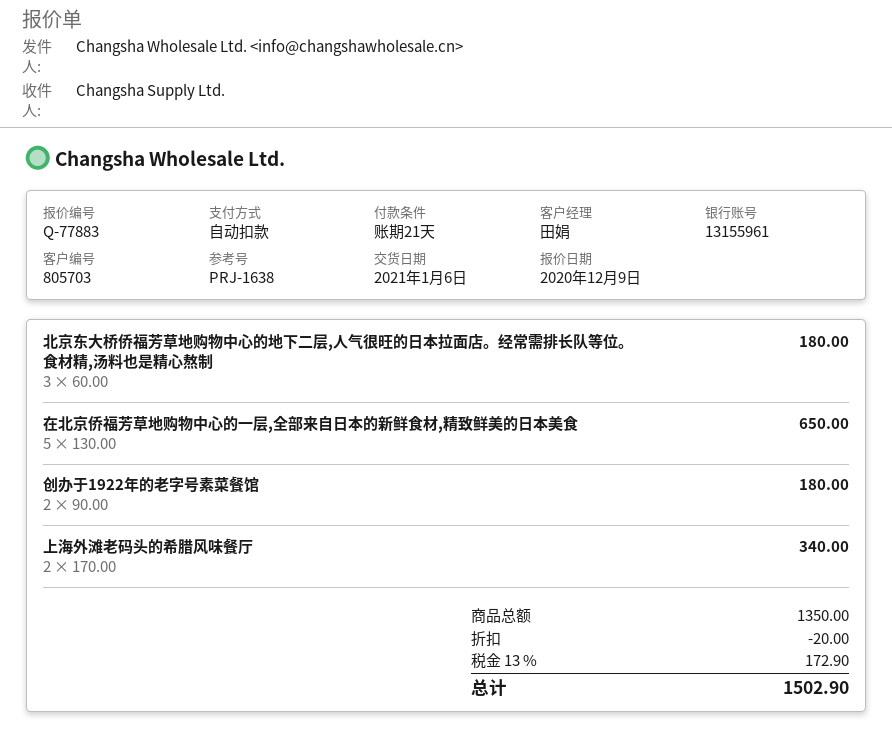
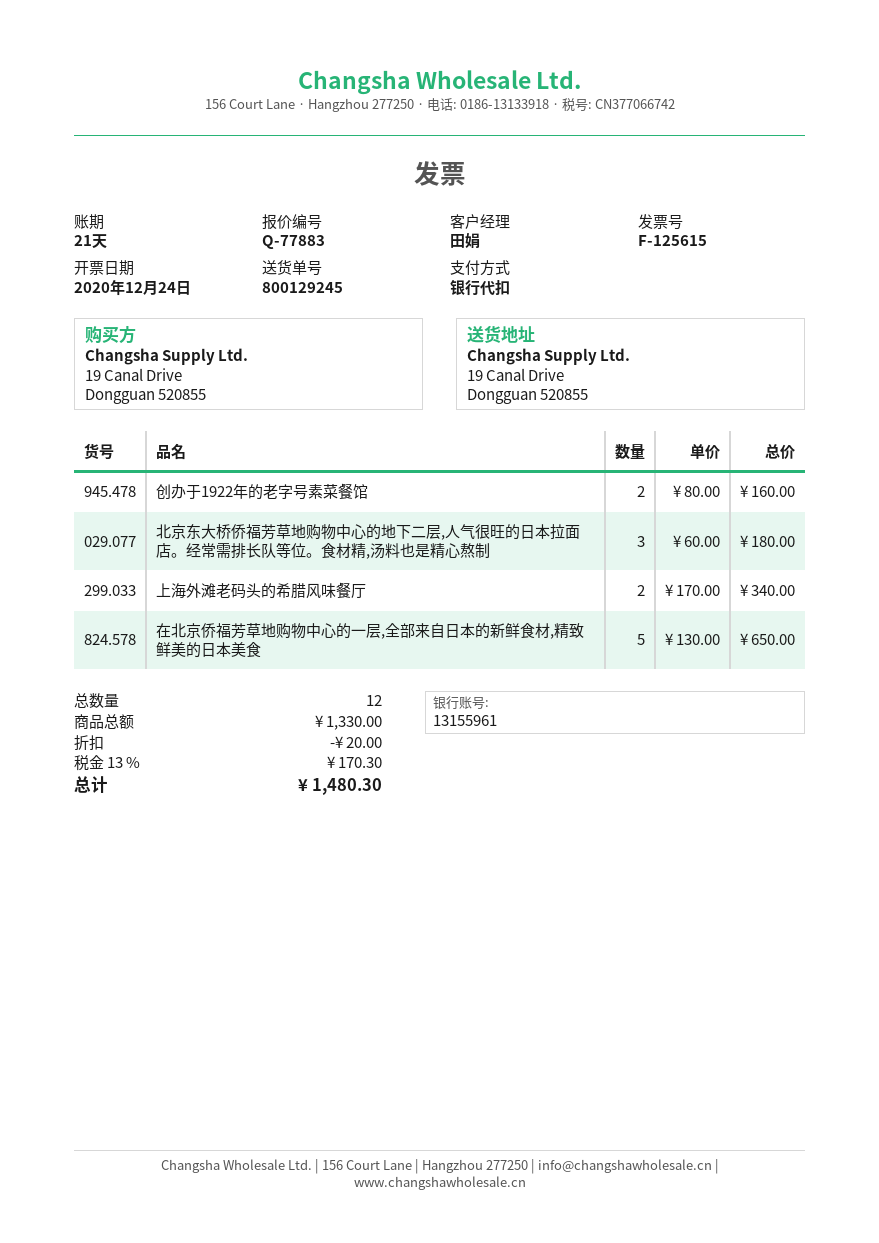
创办于1922年的老字号素菜餐馆: 2 x 90.00 = 180.00 -> 2 x 80.00 = 160.00
subtotal: 1350.00 -> 1330.00
tax: 13% = 172.90 -> 13% = 170.30
total: 1502.90 -> 1480.30

